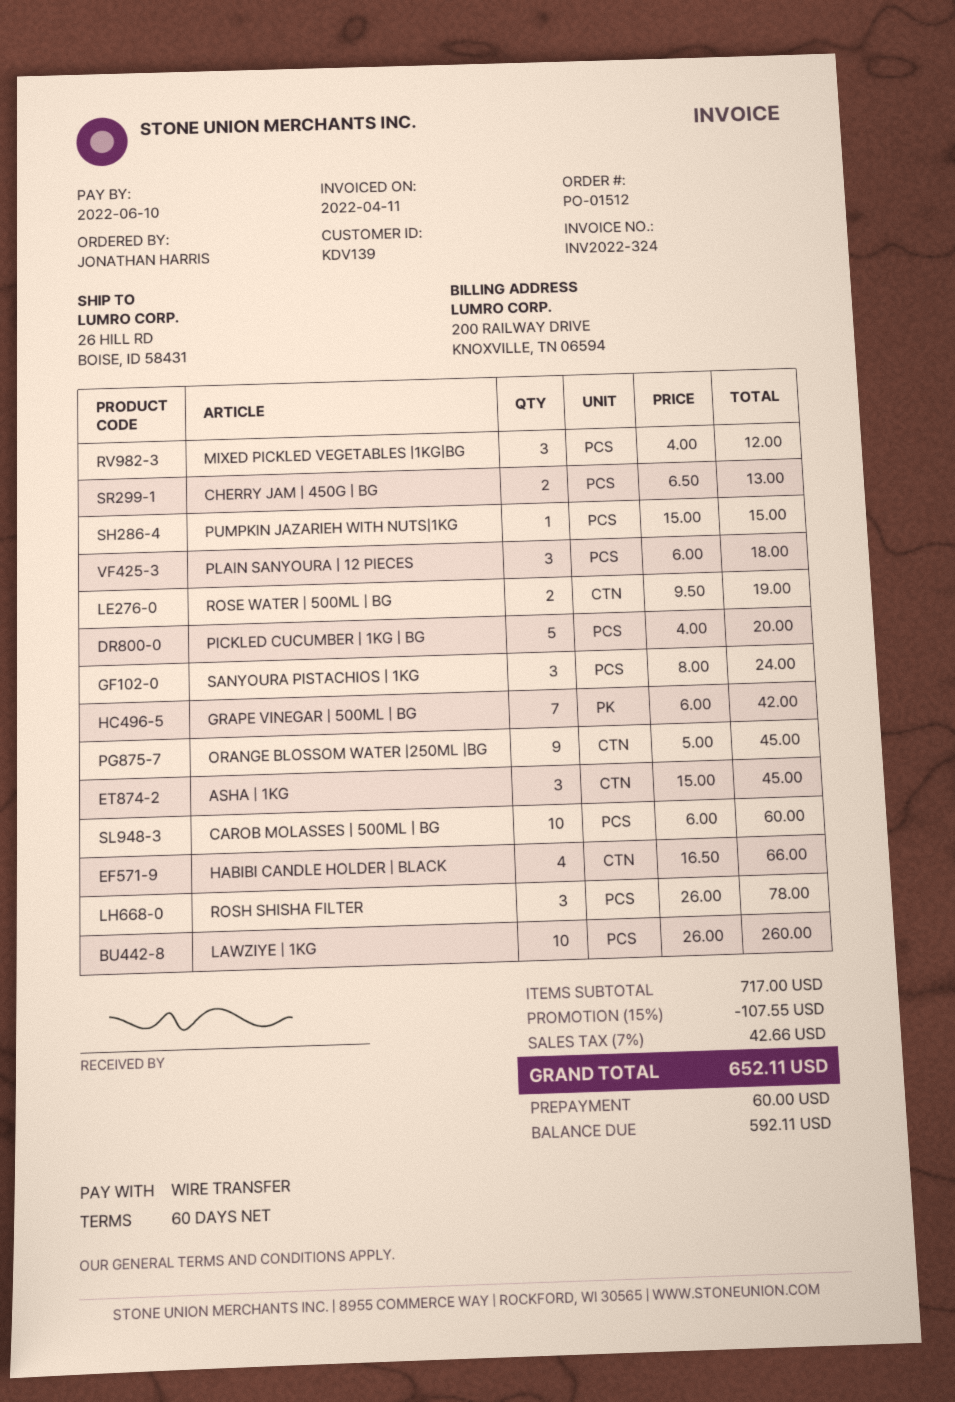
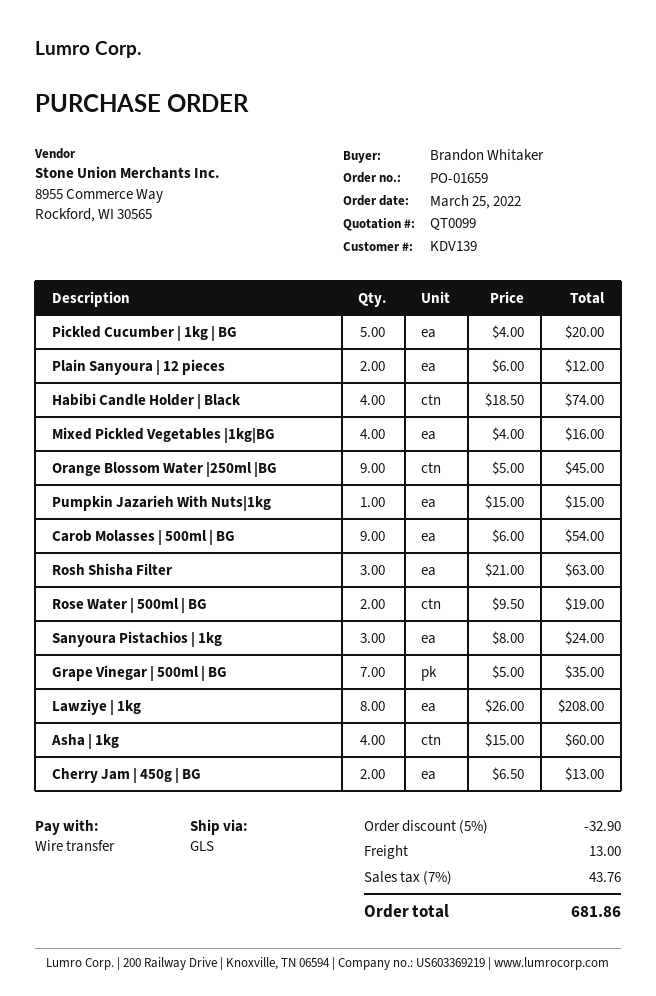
order number: PO-01512 -> PO-01659
ordered by: JONATHAN HARRIS -> Brandon Whitaker
MIXED PICKLED VEGETABLES |1KG|BG: 3 x 4.00 = 12.00 -> 4 x 4.00 = 16.00
PLAIN SANYOURA | 12 PIECES: 3 x 6.00 = 18.00 -> 2 x 6.00 = 12.00
GRAPE VINEGAR | 500ML | BG: 7 x 6.00 = 42.00 -> 7 x 5.00 = 35.00
ASHA | 1KG: 3 x 15.00 = 45.00 -> 4 x 15.00 = 60.00
CAROB MOLASSES | 500ML | BG: 10 x 6.00 = 60.00 -> 9 x 6.00 = 54.00
HABIBI CANDLE HOLDER | BLACK: 4 x 16.50 = 66.00 -> 4 x 18.50 = 74.00
ROSH SHISHA FILTER: 3 x 26.00 = 78.00 -> 3 x 21.00 = 63.00
LAWZIYE | 1KG: 10 x 26.00 = 260.00 -> 8 x 26.00 = 208.00
discount: 15% = 107.55 -> 5% = 32.90
shipping: none -> 13.00
tax: 7% = 42.66 -> 7% = 43.76
total: 652.11 -> 681.86

